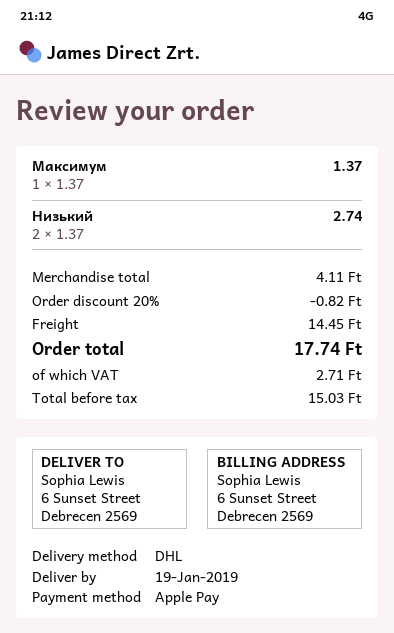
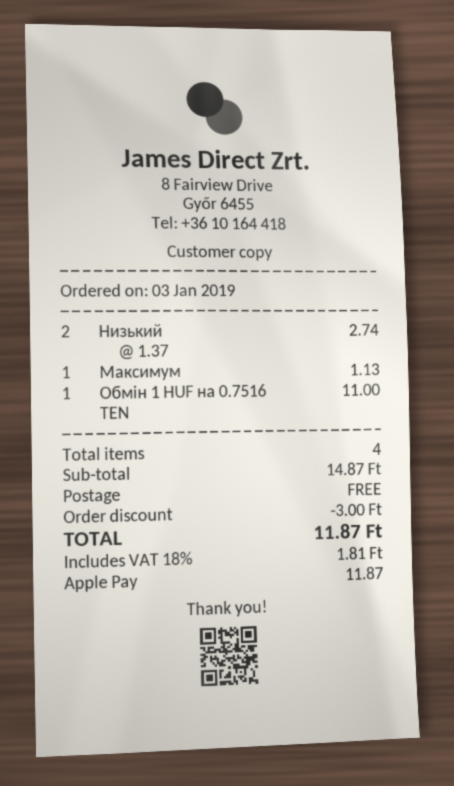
Максимум: 1 x 1.37 = 1.37 -> 1 x 1.13 = 1.13
Обмін 1 HUF на 0.7516 TEN: none -> 1 x 11.00 = 11.00
subtotal: 4.11 -> 14.87
discount: 0.82 -> 3.00
shipping: 14.45 -> 0.00
tax: 2.71 -> 1.81
total: 17.74 -> 11.87

